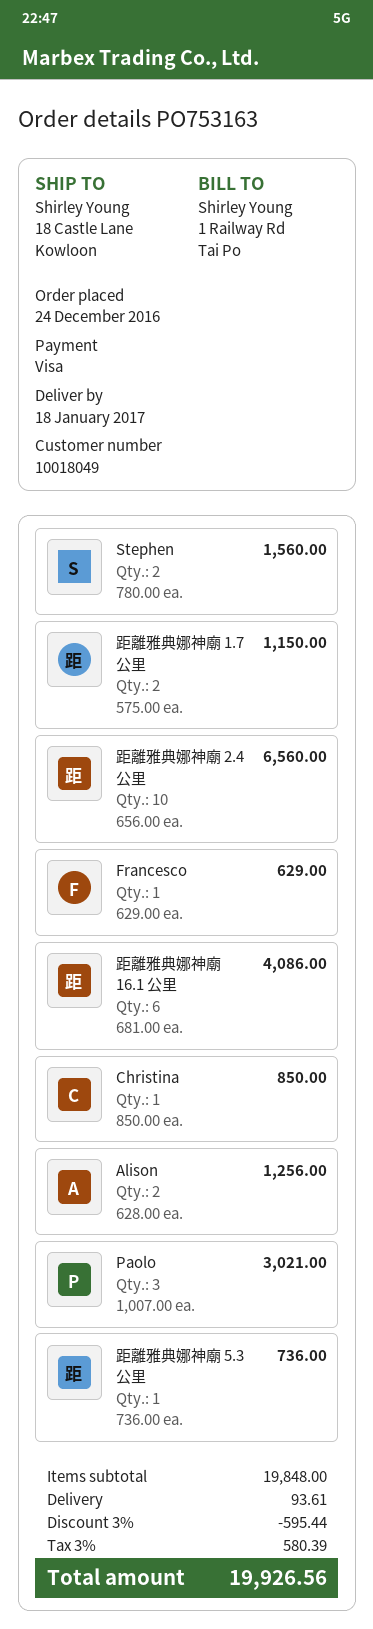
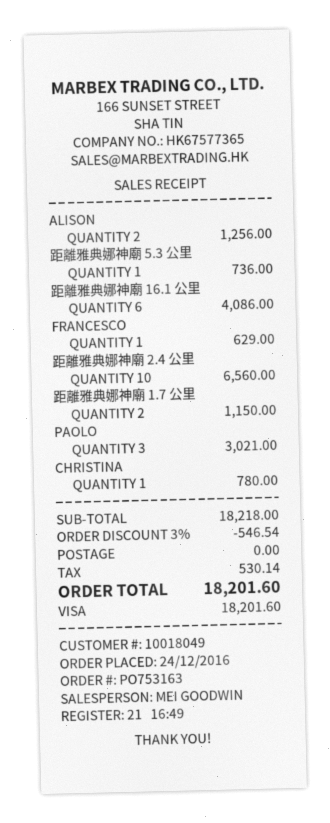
Stephen: 2 for 1560.00 -> none
Christina: 1 for 850.00 -> 1 for 780.00
subtotal: 19848.00 -> 18218.00
discount: 3% = 595.44 -> 3% = 546.54
shipping: 93.61 -> 0.00
tax: 580.39 -> 530.14
total: 19926.56 -> 18201.60

